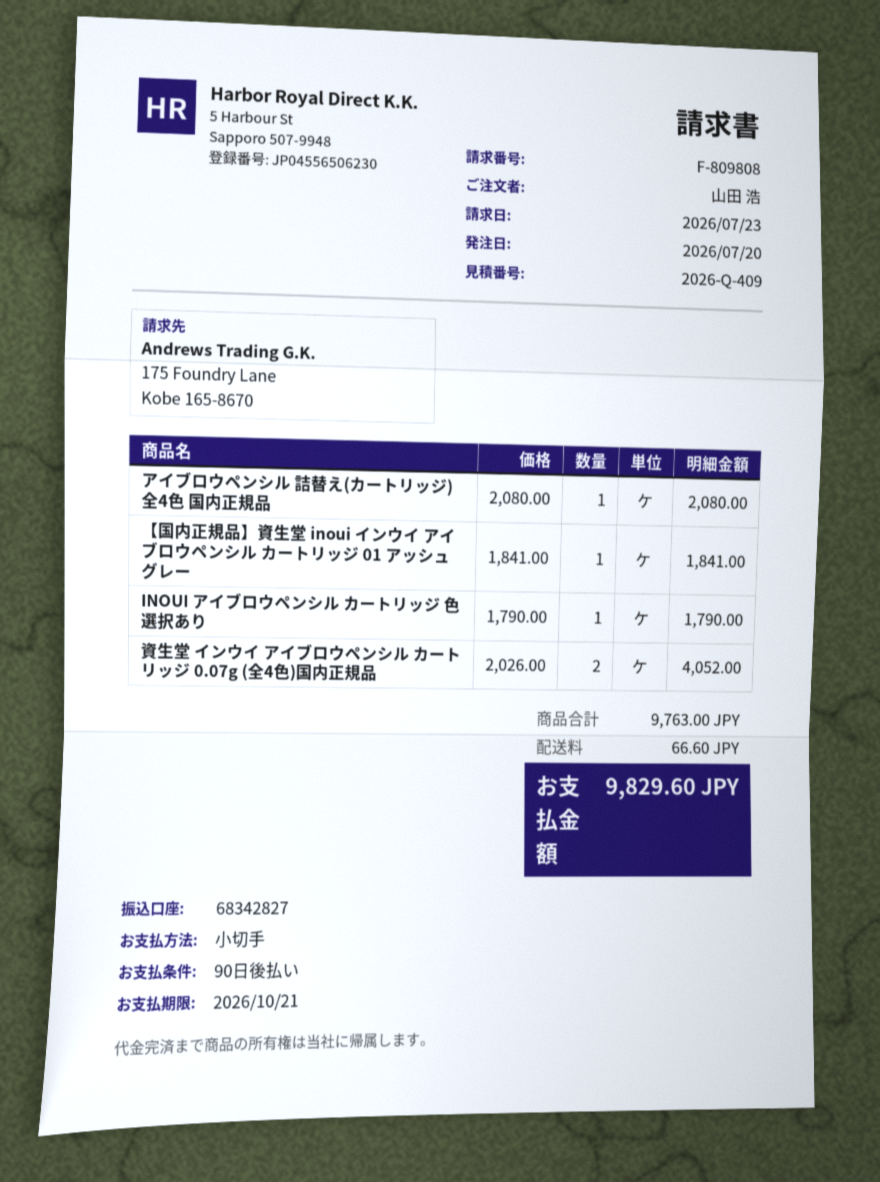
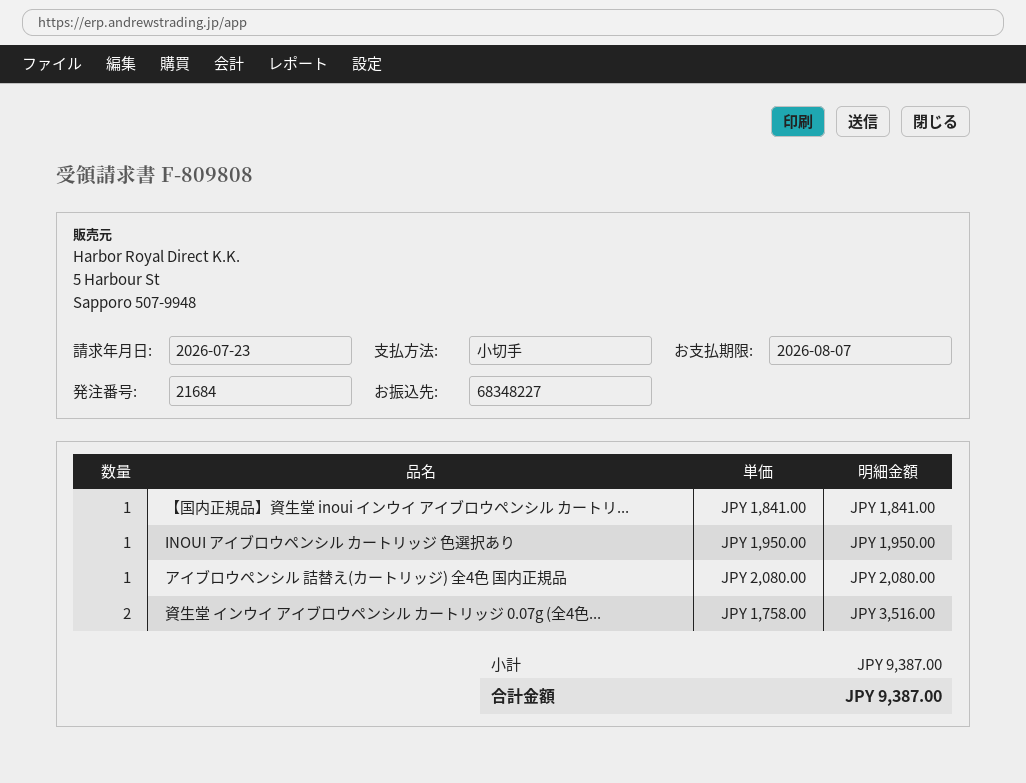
due date: 2026-10-21 -> 2026-08-07
bank account: 68342827 -> 68348227
INOUI アイブロウペンシル カートリッジ 色選択あり: 1 x 1790.00 = 1790.00 -> 1 x 1950.00 = 1950.00
資生堂 インウイ アイブロウペンシル カートリッジ 0.07g (全4色)国内正規品: 2 x 2026.00 = 4052.00 -> 2 x 1758.00 = 3516.00
subtotal: 9763.00 -> 9387.00
shipping: 66.60 -> none
total: 9829.60 -> 9387.00

